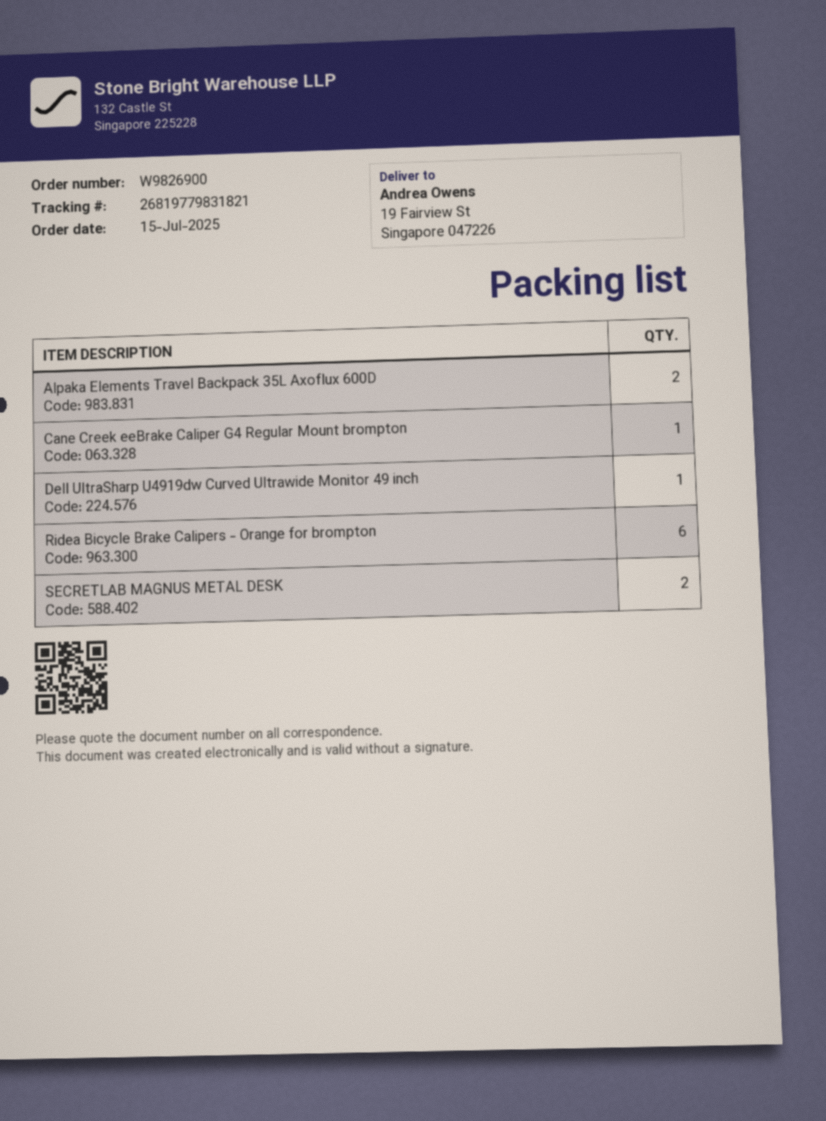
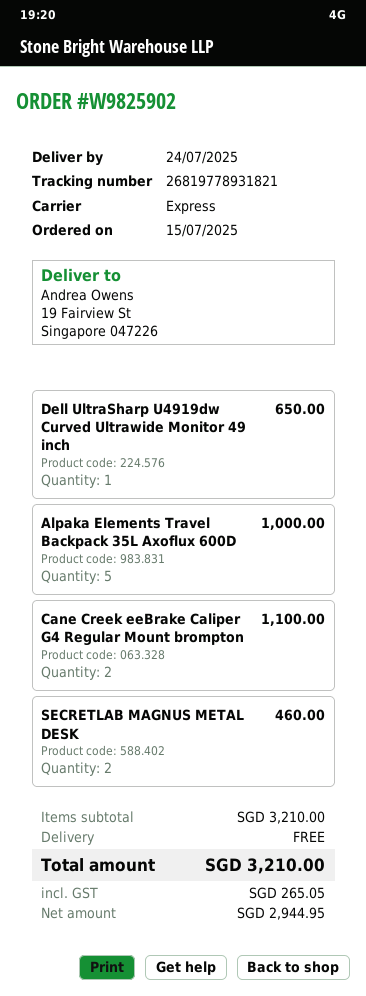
order number: W9826900 -> W9825902
tracking number: 26819779831821 -> 26819778931821
Alpaka Elements Travel Backpack 35L Axoflux 600D: 2 -> 5
Cane Creek eeBrake Caliper G4 Regular Mount brompton: 1 -> 2
Ridea Bicycle Brake Calipers - Orange for brompton: 6 -> none

